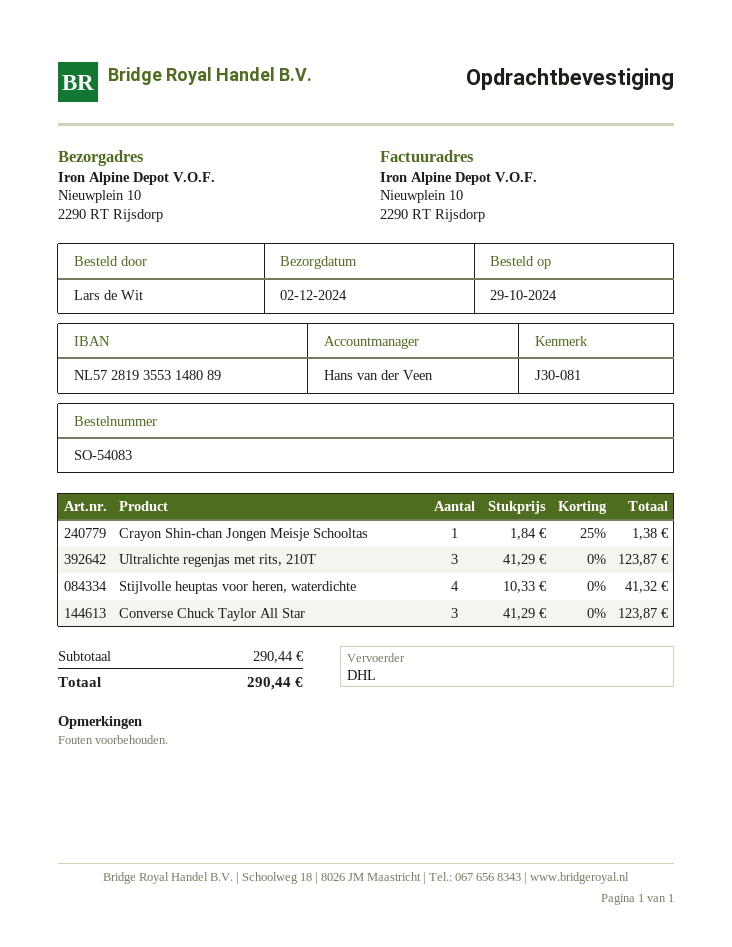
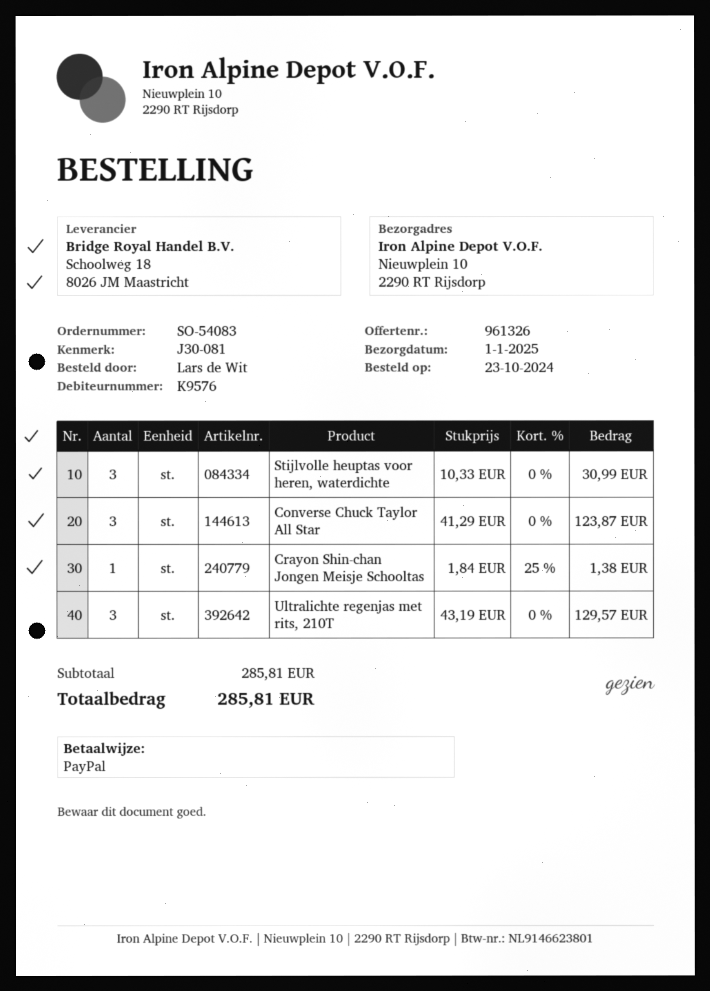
order date: 2024-10-29 -> 2024-10-23
delivery date: 2024-12-02 -> 2025-01-01
Ultralichte regenjas met rits, 210T: 3 x 41.29 = 123.87 -> 3 x 43.19 = 129.57
Stijlvolle heuptas voor heren, waterdichte: 4 x 10.33 = 41.32 -> 3 x 10.33 = 30.99
subtotal: 290.44 -> 285.81
total: 290.44 -> 285.81

